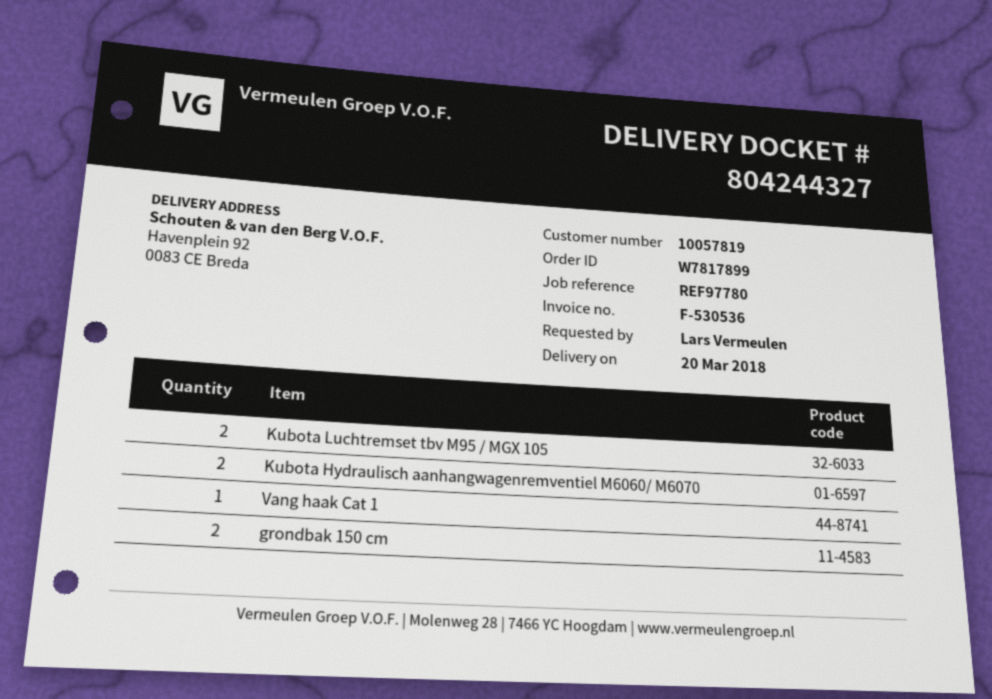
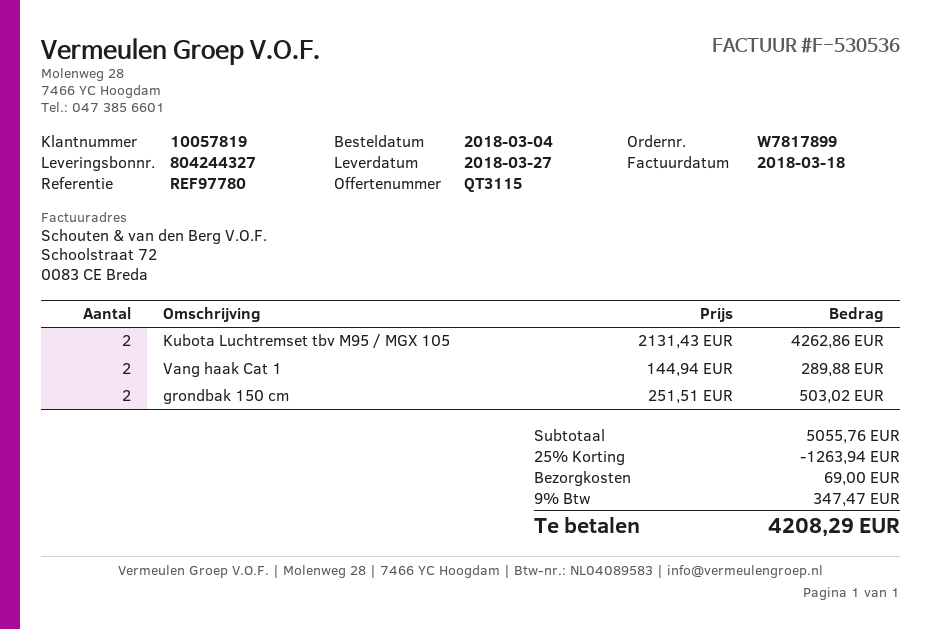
delivery date: 2018-03-20 -> 2018-03-27
Kubota Hydraulisch aanhangwagenremventiel M6060/ M6070: 2 -> none
Vang haak Cat 1: 1 -> 2

